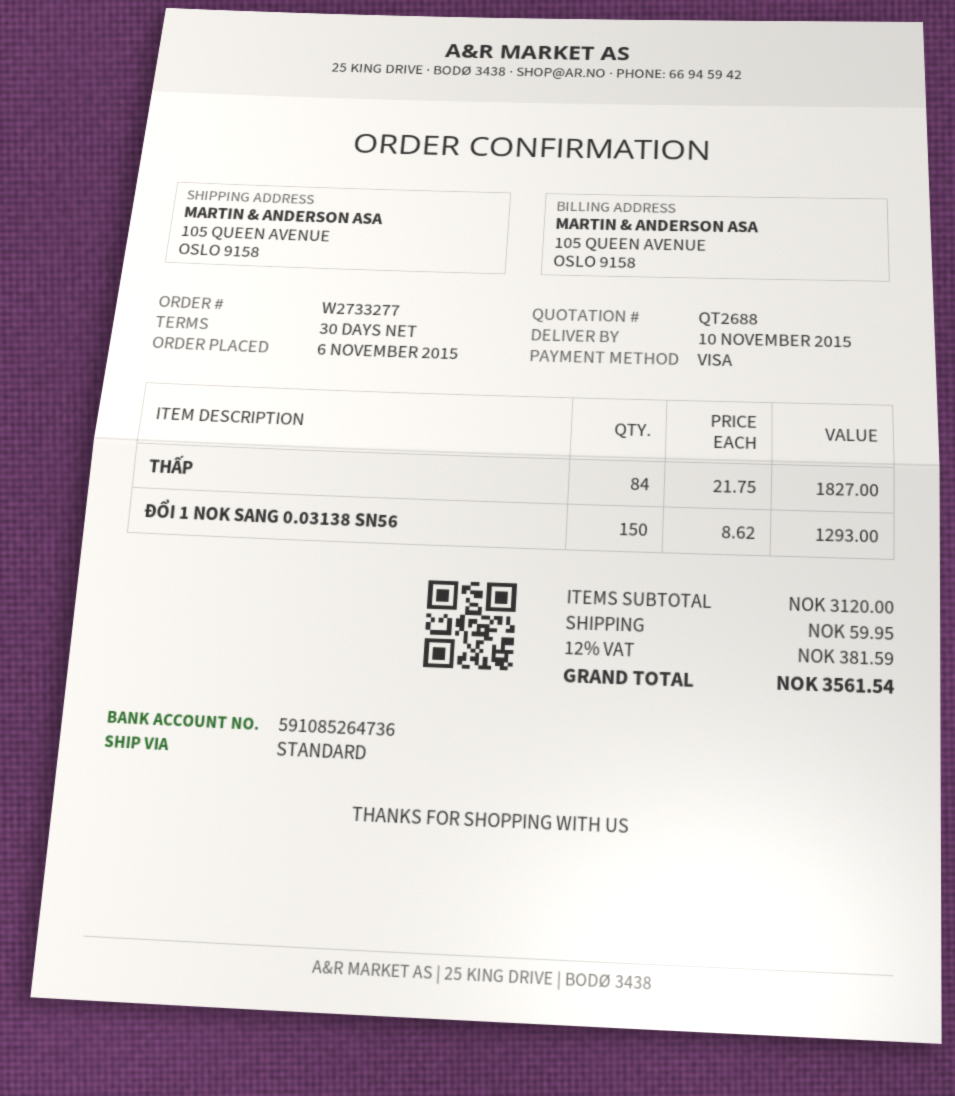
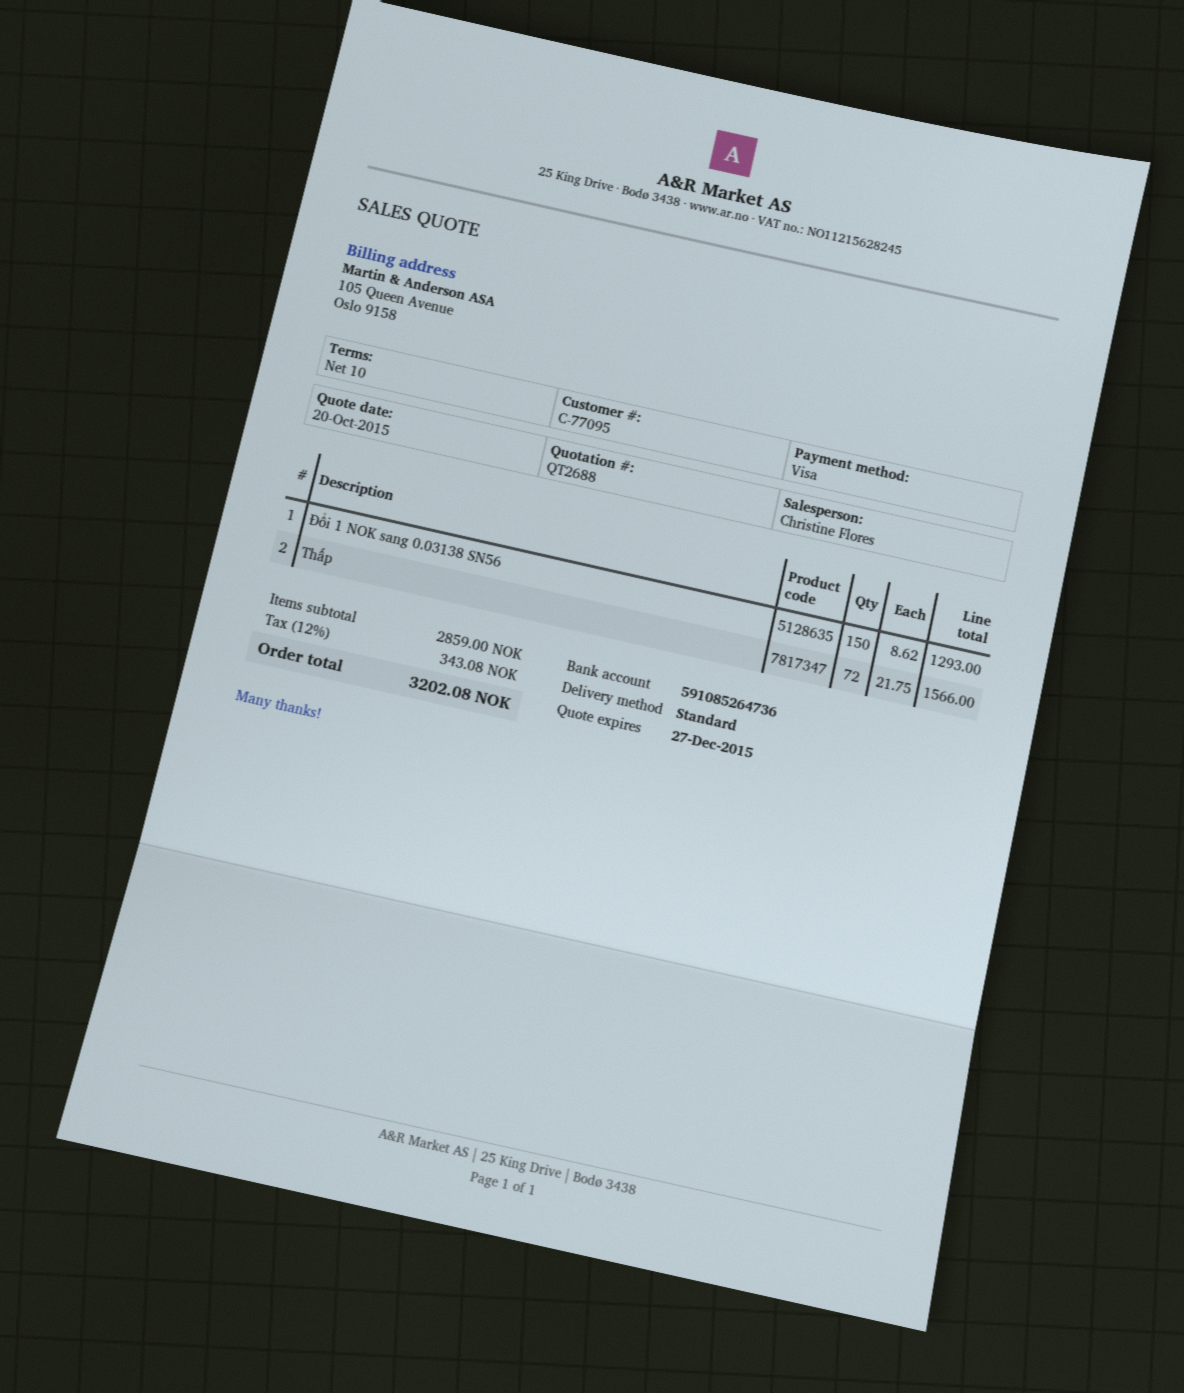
payment terms: 30 days -> 10 days
THẤP: 84 x 21.75 = 1827.00 -> 72 x 21.75 = 1566.00
subtotal: 3120.00 -> 2859.00
shipping: 59.95 -> none
tax: 12% = 381.59 -> 12% = 343.08
total: 3561.54 -> 3202.08

